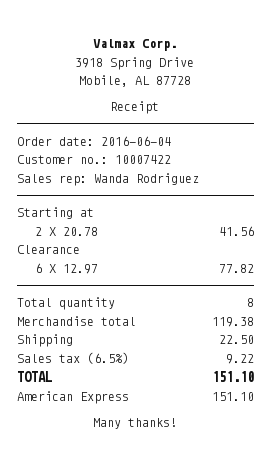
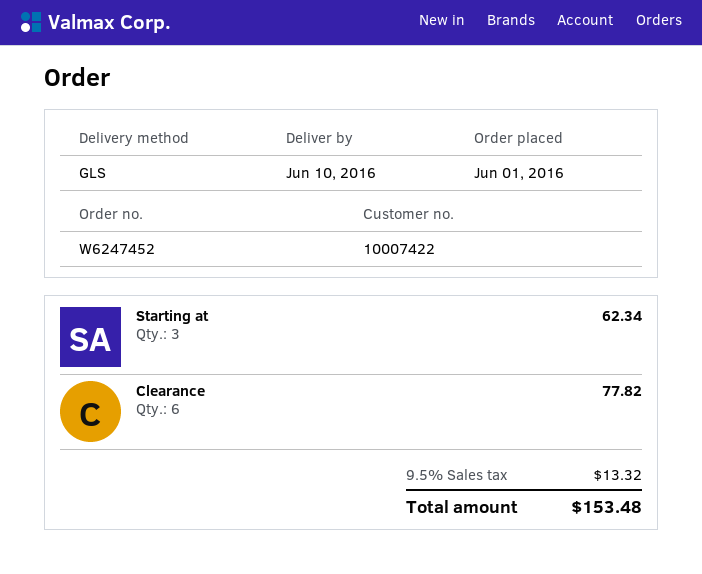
order date: 2016-06-04 -> 2016-06-01
Starting at: 2 for 41.56 -> 3 for 62.34
shipping: 22.50 -> none
tax: 6.5% = 9.22 -> 9.5% = 13.32
total: 151.10 -> 153.48

